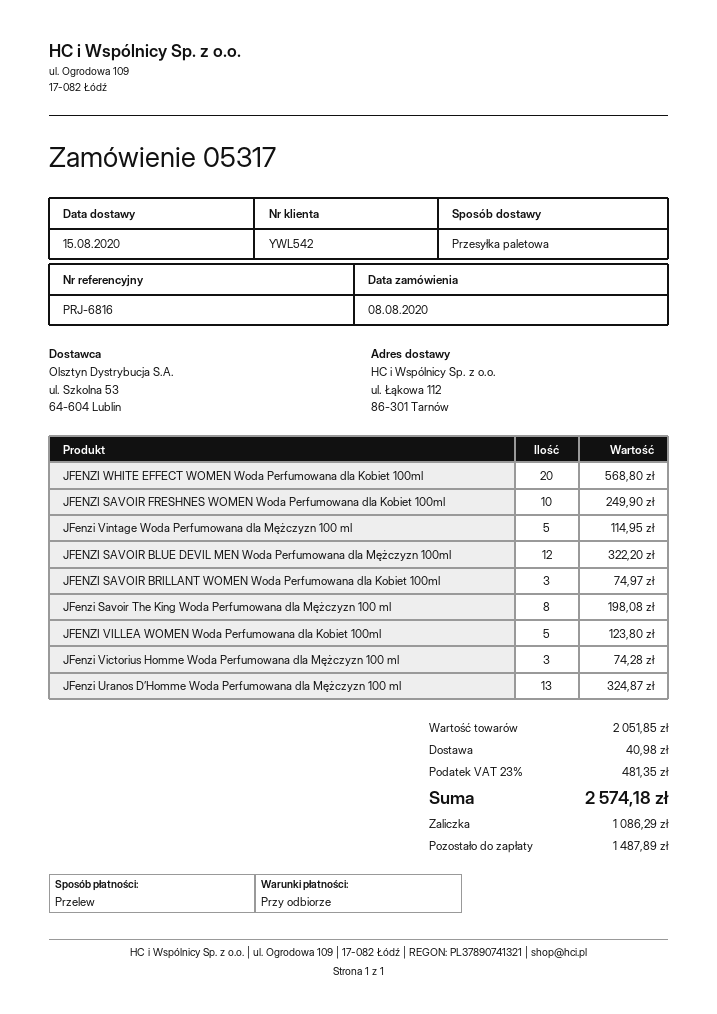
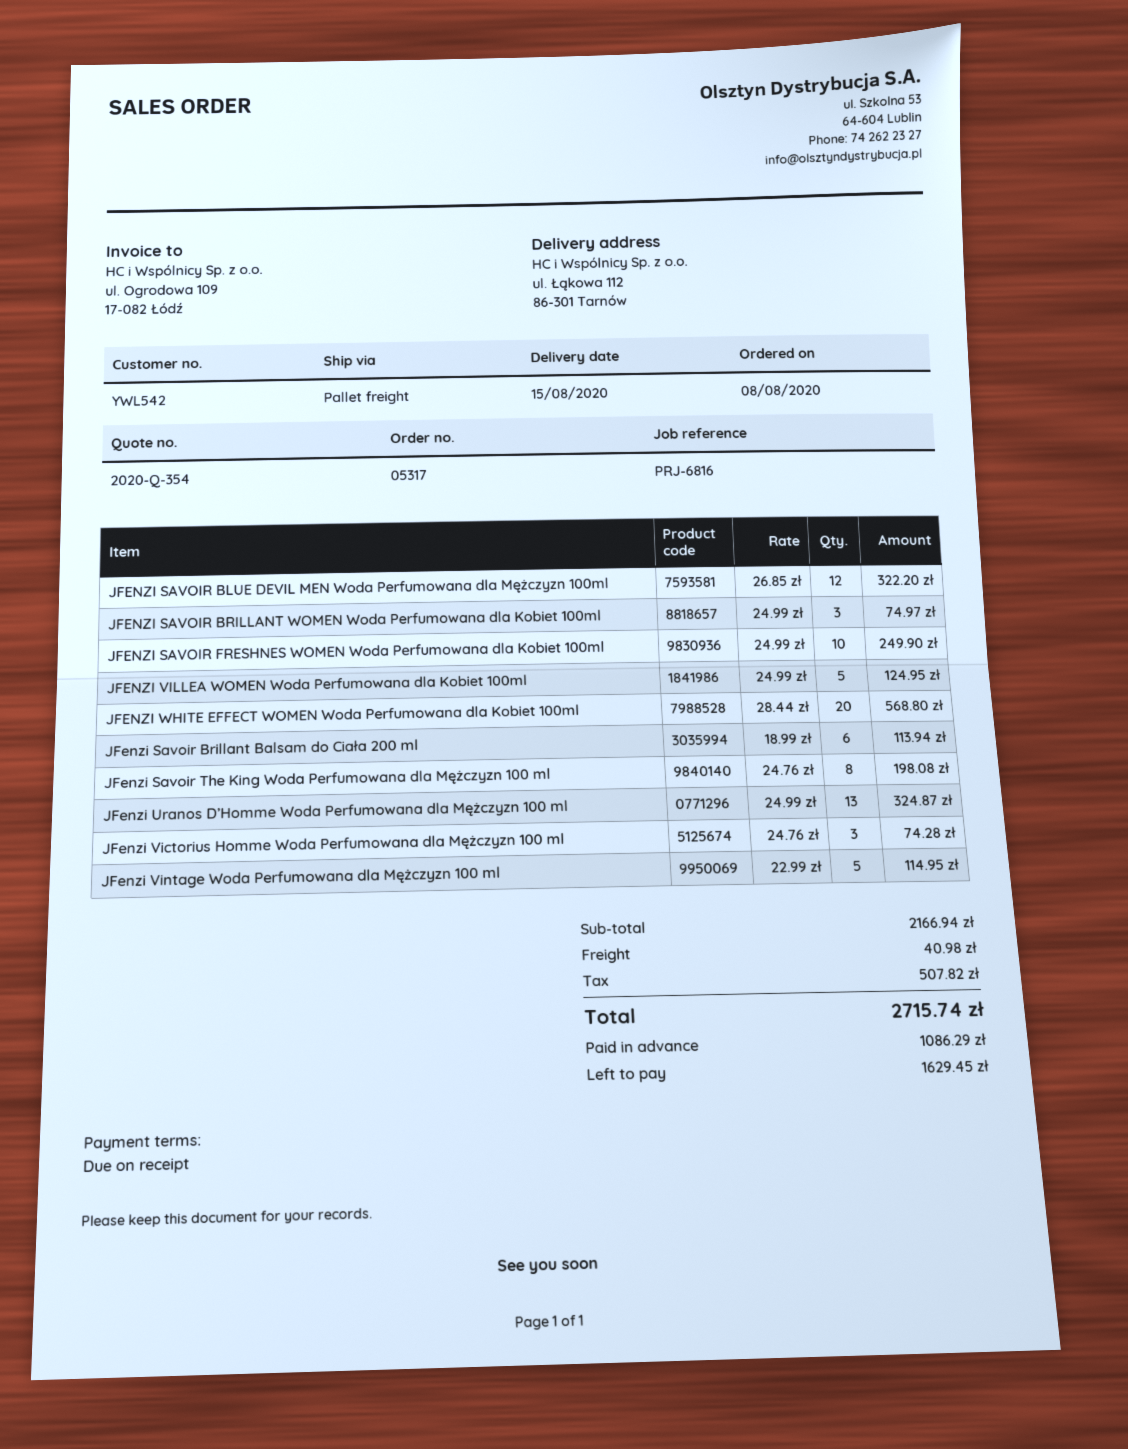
JFENZI VILLEA WOMEN Woda Perfumowana dla Kobiet 100ml: 5 for 123.80 -> 5 for 124.95
JFenzi Savoir Brillant Balsam do Ciała 200 ml: none -> 6 for 113.94
subtotal: 2051.85 -> 2166.94
tax: 481.35 -> 507.82
total: 2574.18 -> 2715.74
balance: 1487.89 -> 1629.45

